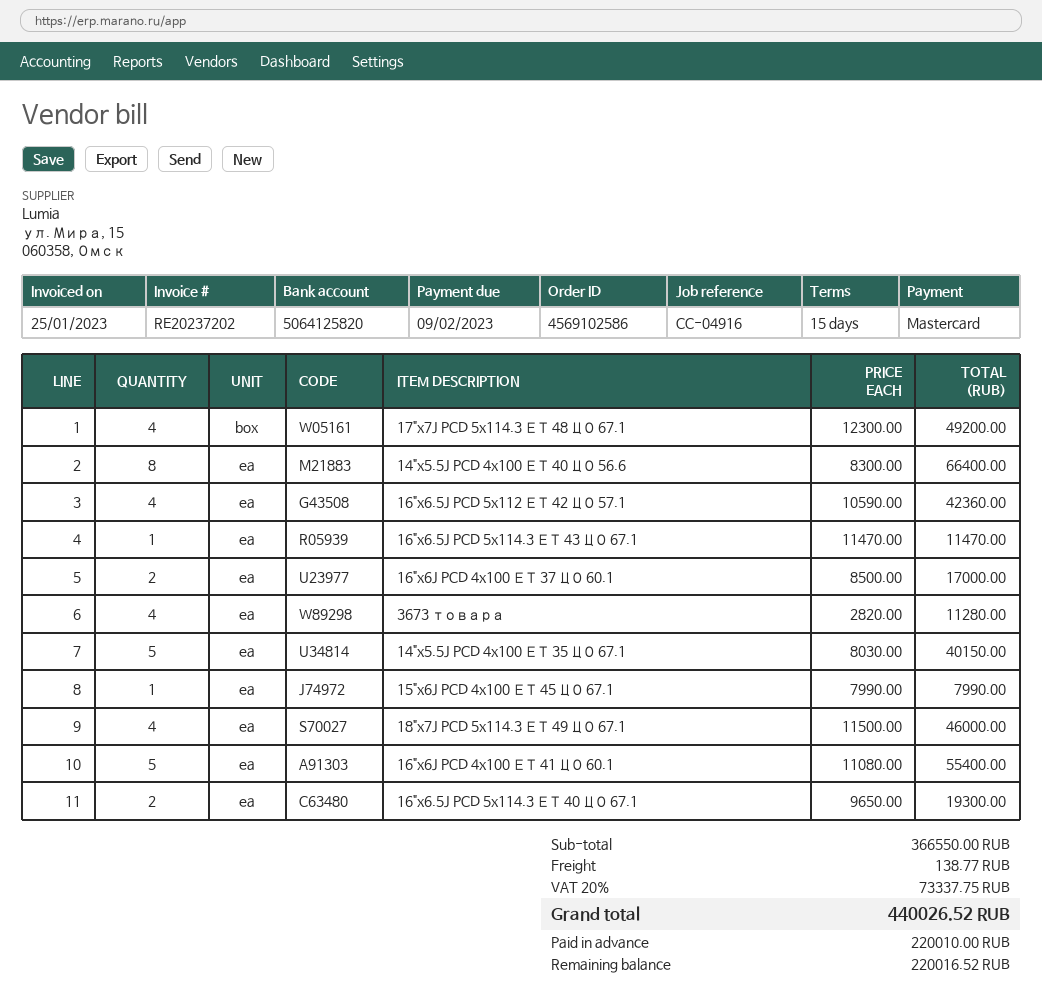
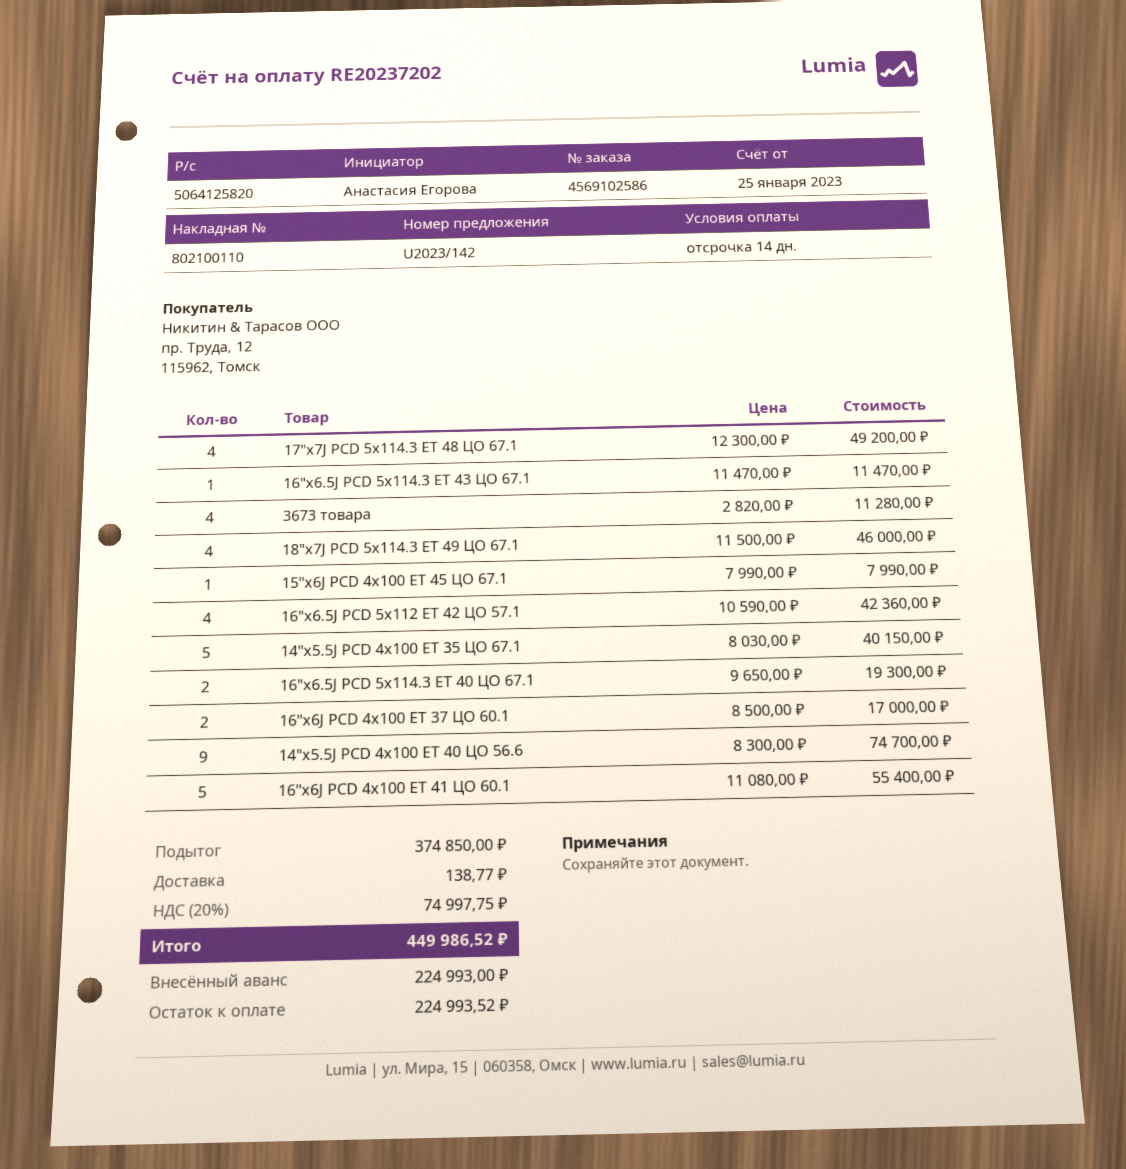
payment terms: 15 days -> 14 days
14"x5.5J PCD 4x100 ЕТ 40 ЦО 56.6: 8 x 8300.00 = 66400.00 -> 9 x 8300.00 = 74700.00
subtotal: 366550.00 -> 374850.00
tax: 20% = 73337.75 -> 20% = 74997.75
total: 440026.52 -> 449986.52
deposit: 220010.00 -> 224993.00
balance: 220016.52 -> 224993.52

